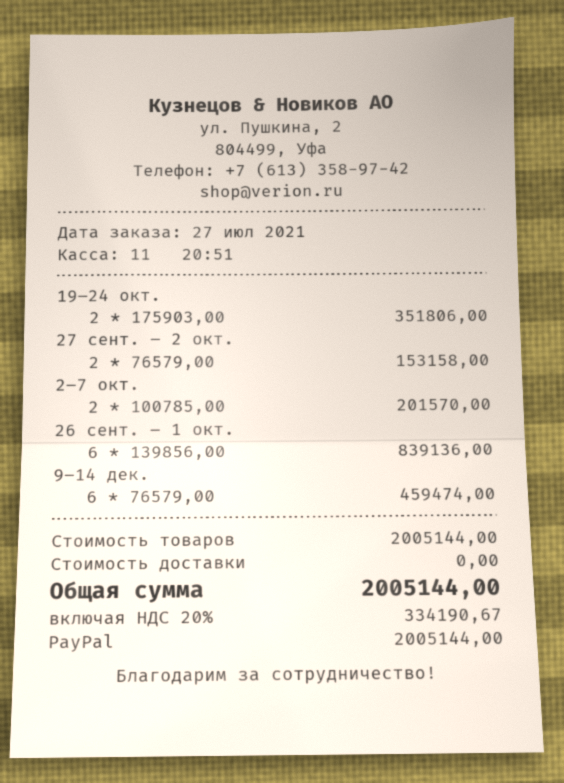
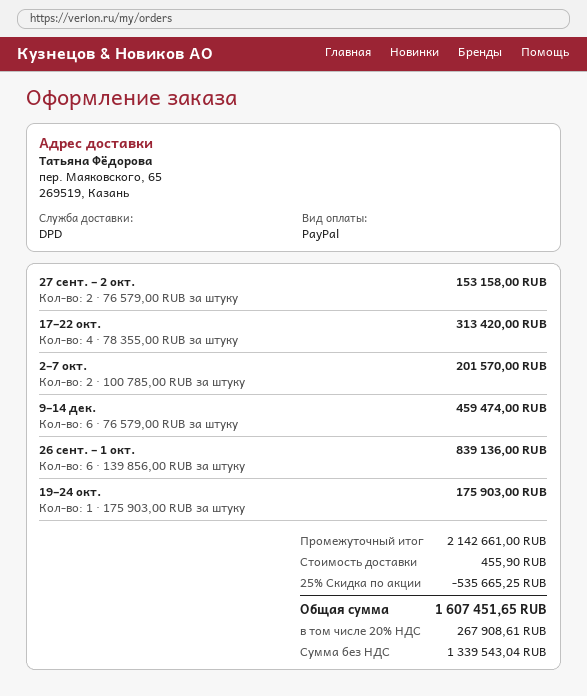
19–24 окт.: 2 x 175903.00 = 351806.00 -> 1 x 175903.00 = 175903.00
17–22 окт.: none -> 4 x 78355.00 = 313420.00
subtotal: 2005144.00 -> 2142661.00
discount: none -> 25% = 535665.25
shipping: 0.00 -> 455.90
tax: 20% = 334190.67 -> 20% = 267908.61
total: 2005144.00 -> 1607451.65

